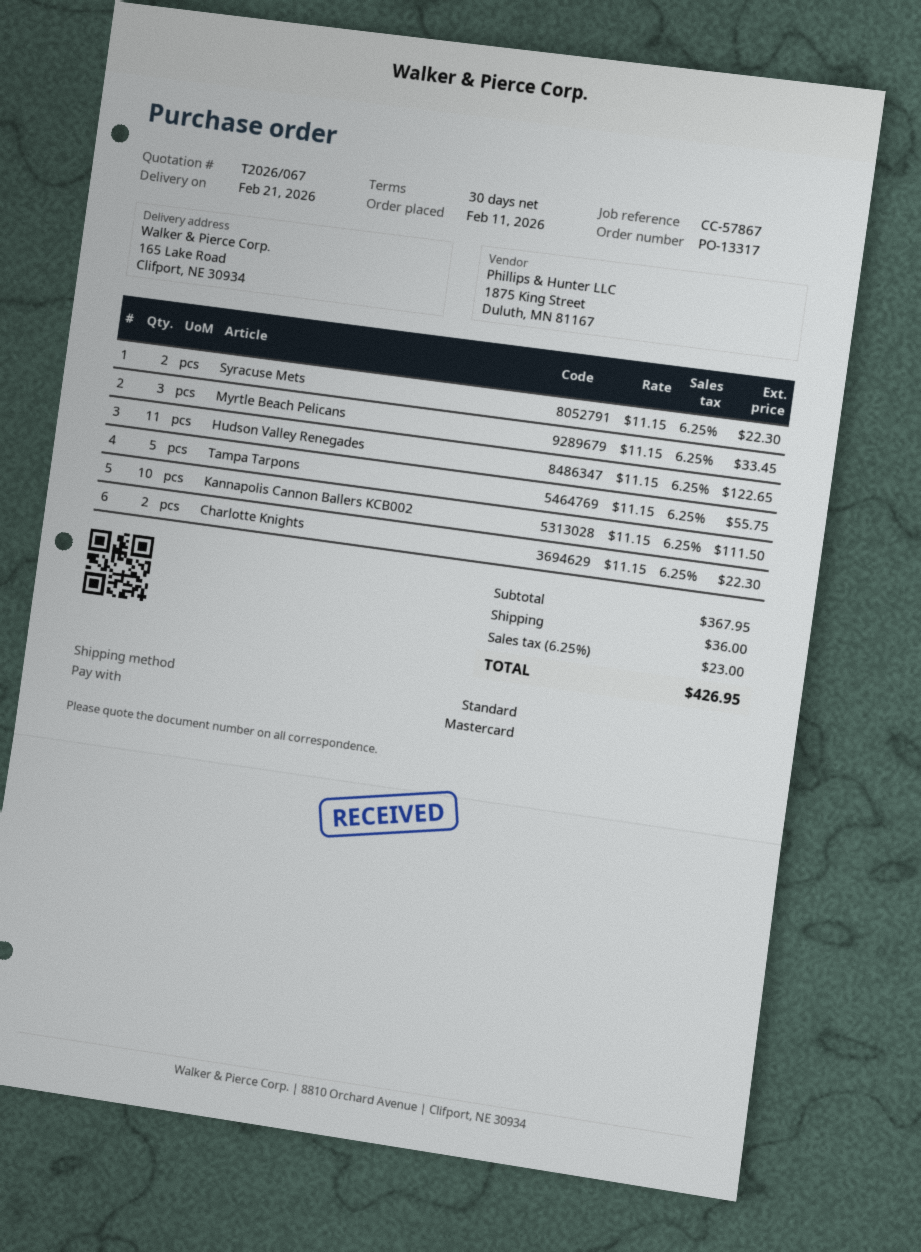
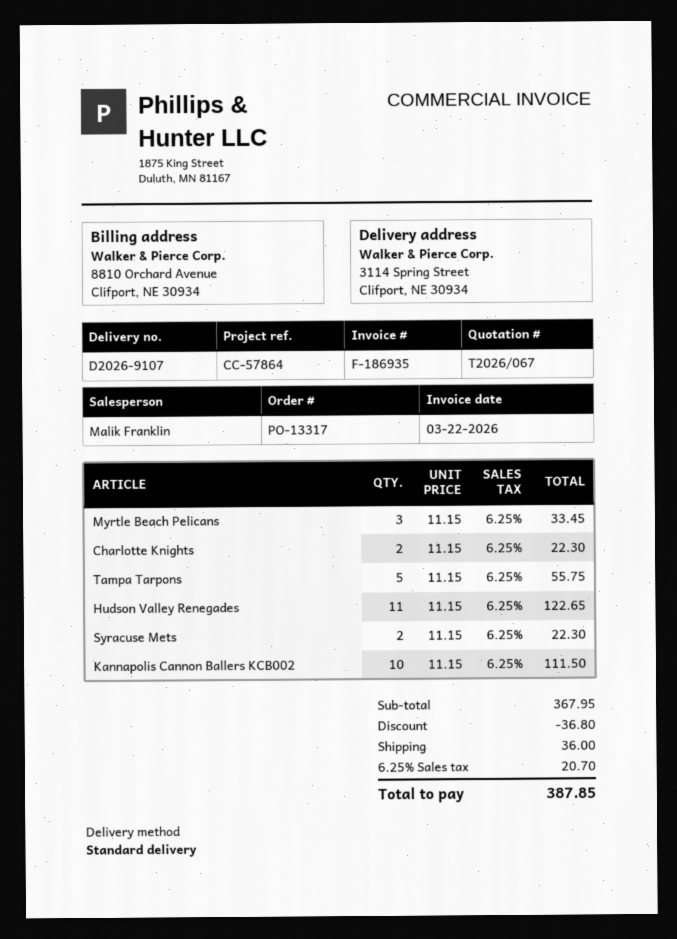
reference: CC-57867 -> CC-57864
ship to: 165 Lake Road, Clifport, NE 30934 -> 3114 Spring Street, Clifport, NE 30934
discount: none -> 36.80
tax: 6.25% = 23.00 -> 6.25% = 20.70
total: 426.95 -> 387.85

